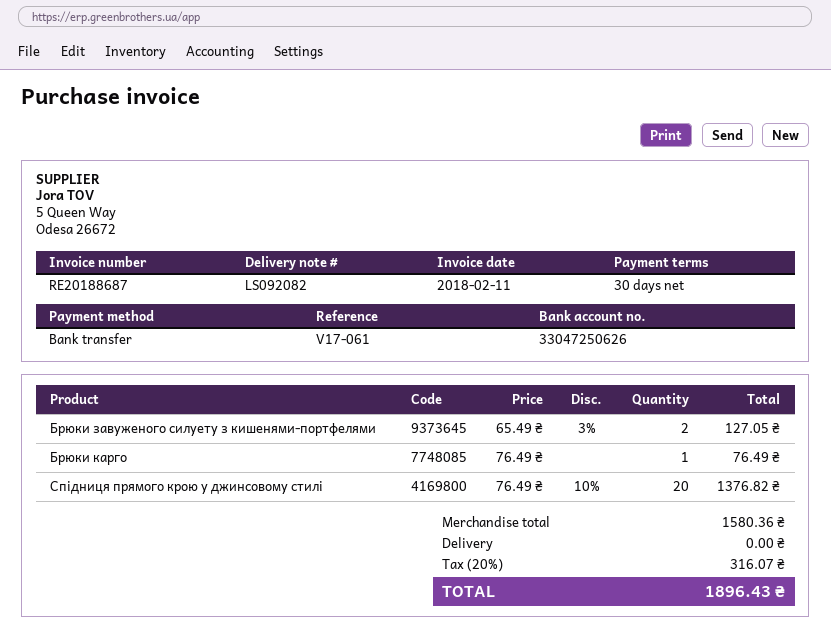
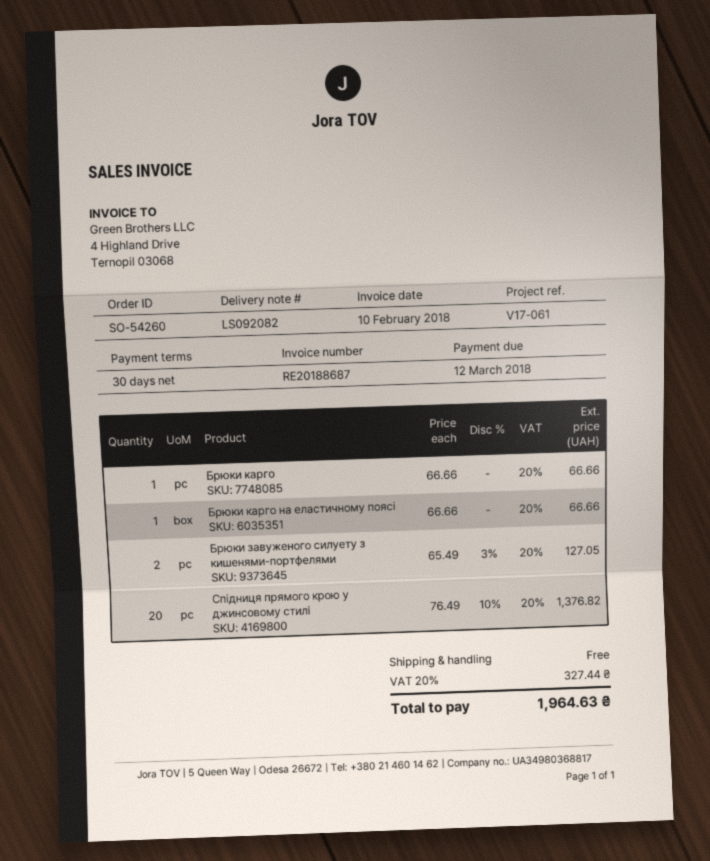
invoice date: 2018-02-11 -> 2018-02-10
Брюки карго: 1 x 76.49 = 76.49 -> 1 x 66.66 = 66.66
Брюки карго на еластичному поясі: none -> 1 x 66.66 = 66.66
tax: 20% = 316.07 -> 20% = 327.44
total: 1896.43 -> 1964.63

